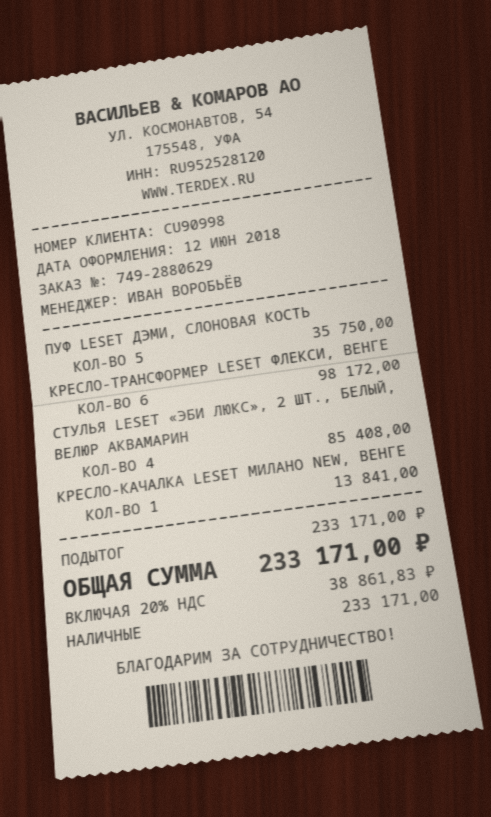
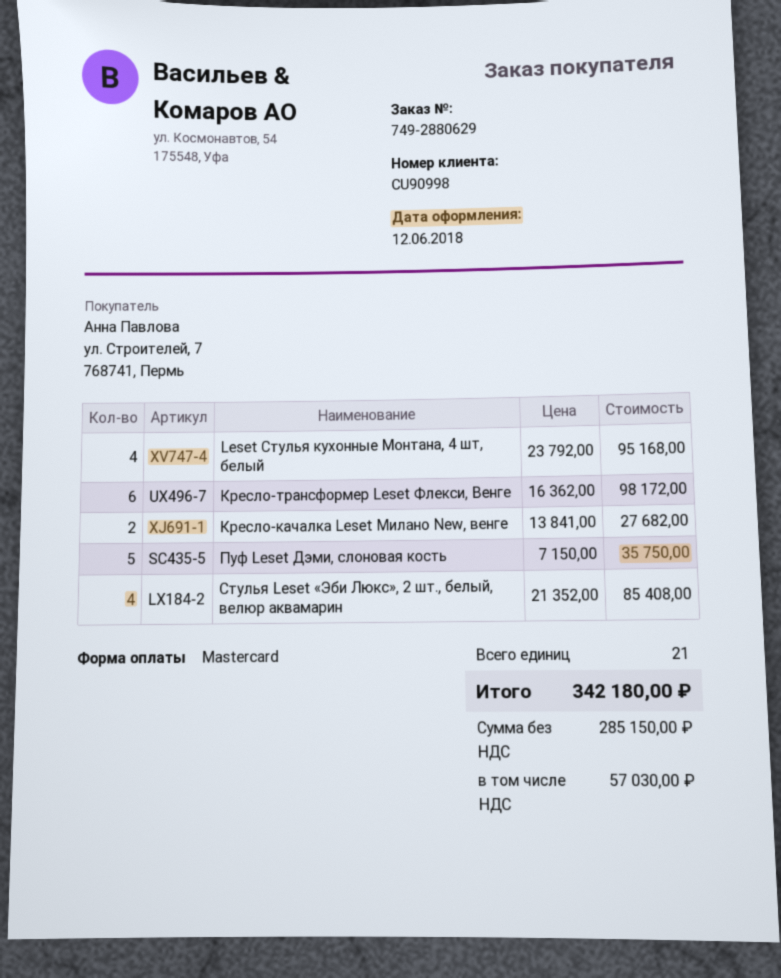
payment method: cash -> Mastercard
КРЕСЛО-КАЧАЛКА LESET МИЛАНО NEW, ВЕНГЕ: 1 for 13841.00 -> 2 for 27682.00
Leset Стулья кухонные Монтана, 4 шт, белый: none -> 4 for 95168.00
tax: 38861.83 -> 57030.00
total: 233171.00 -> 342180.00

